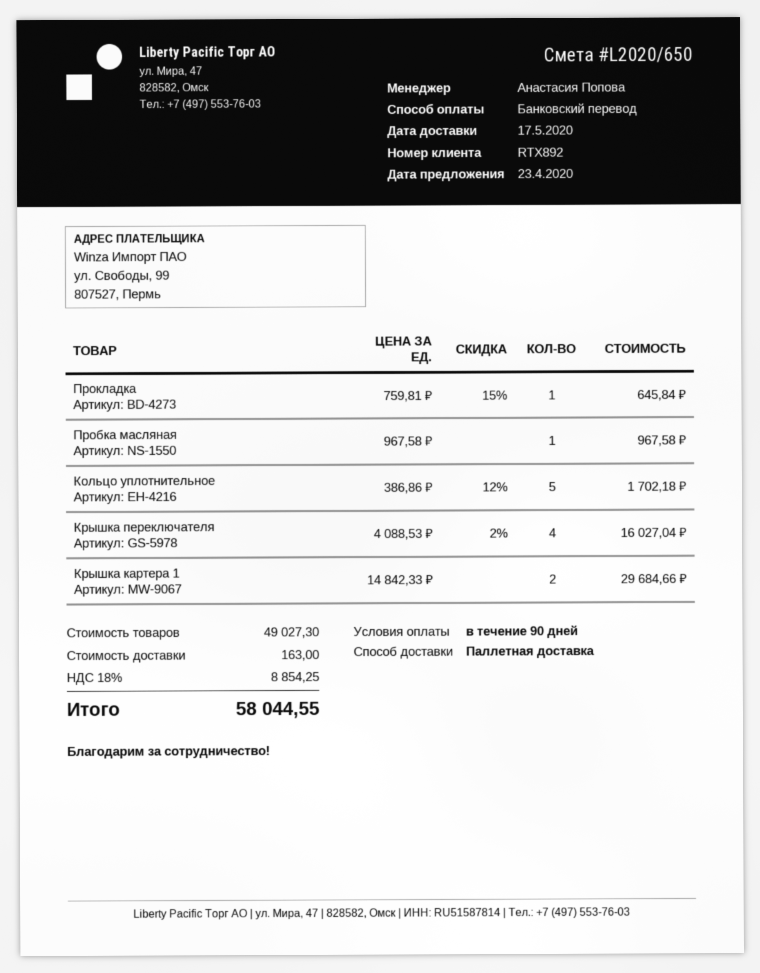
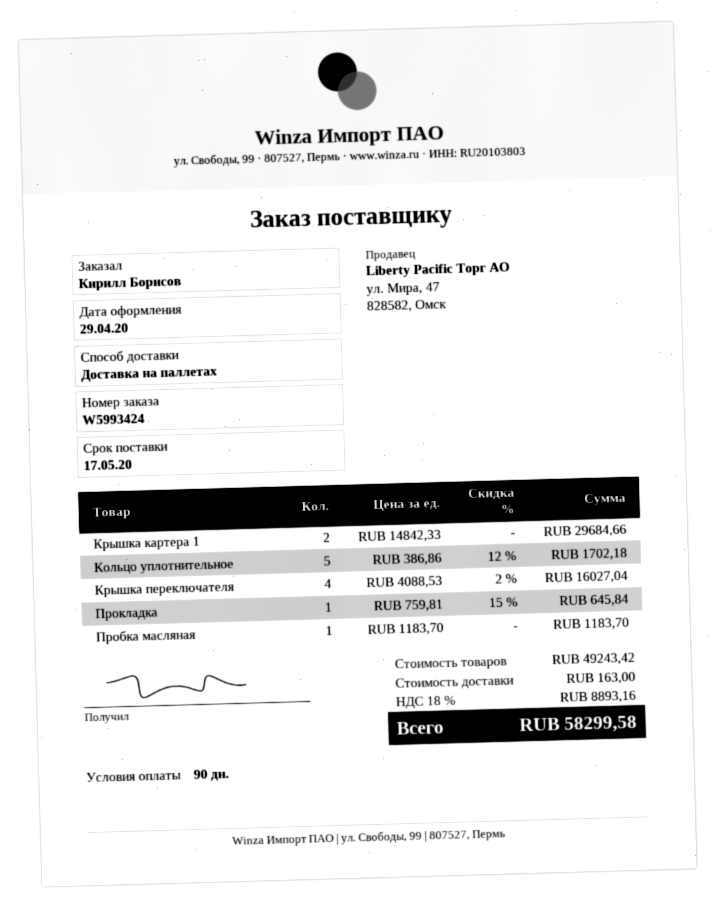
Пробка масляная: 1 x 967.58 = 967.58 -> 1 x 1183.70 = 1183.70
subtotal: 49027.30 -> 49243.42
tax: 18% = 8854.25 -> 18% = 8893.16
total: 58044.55 -> 58299.58

